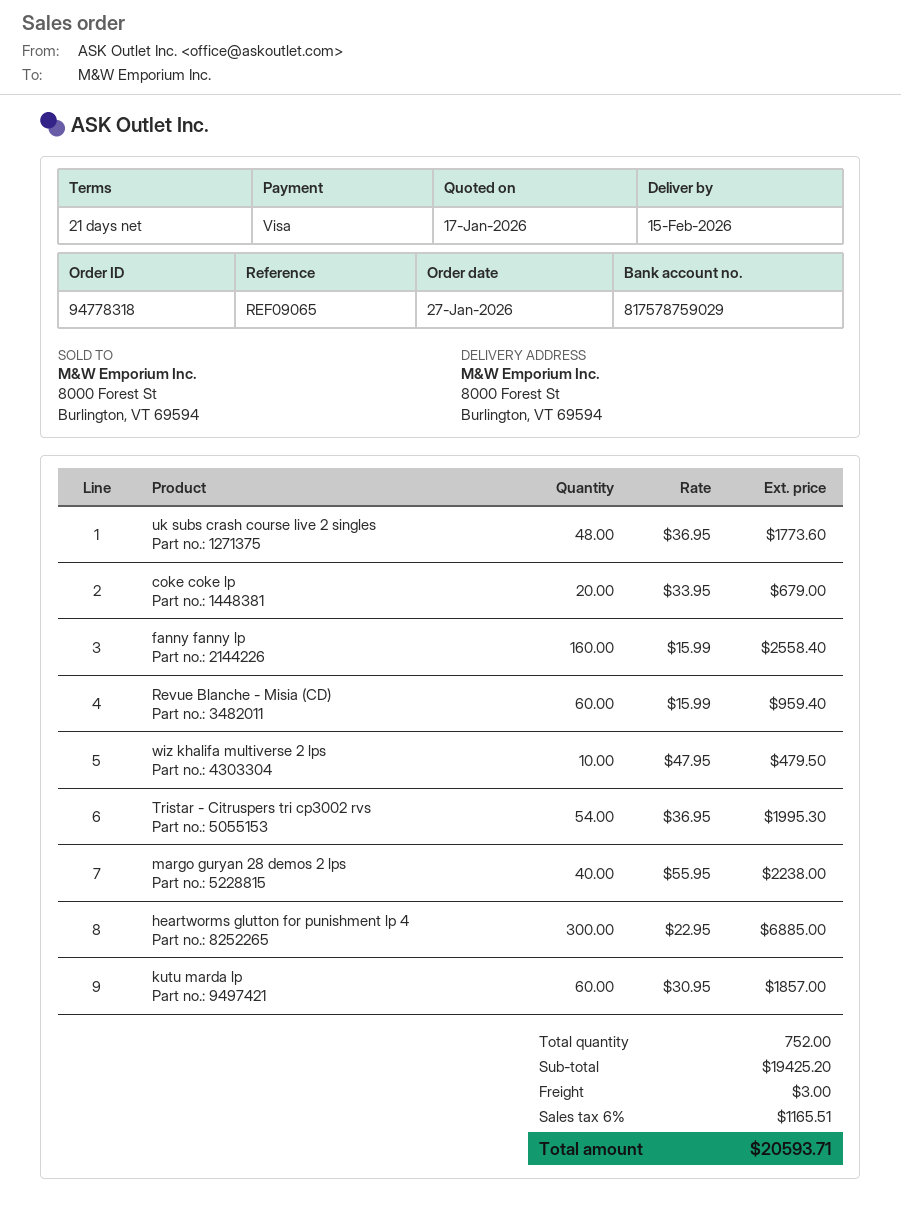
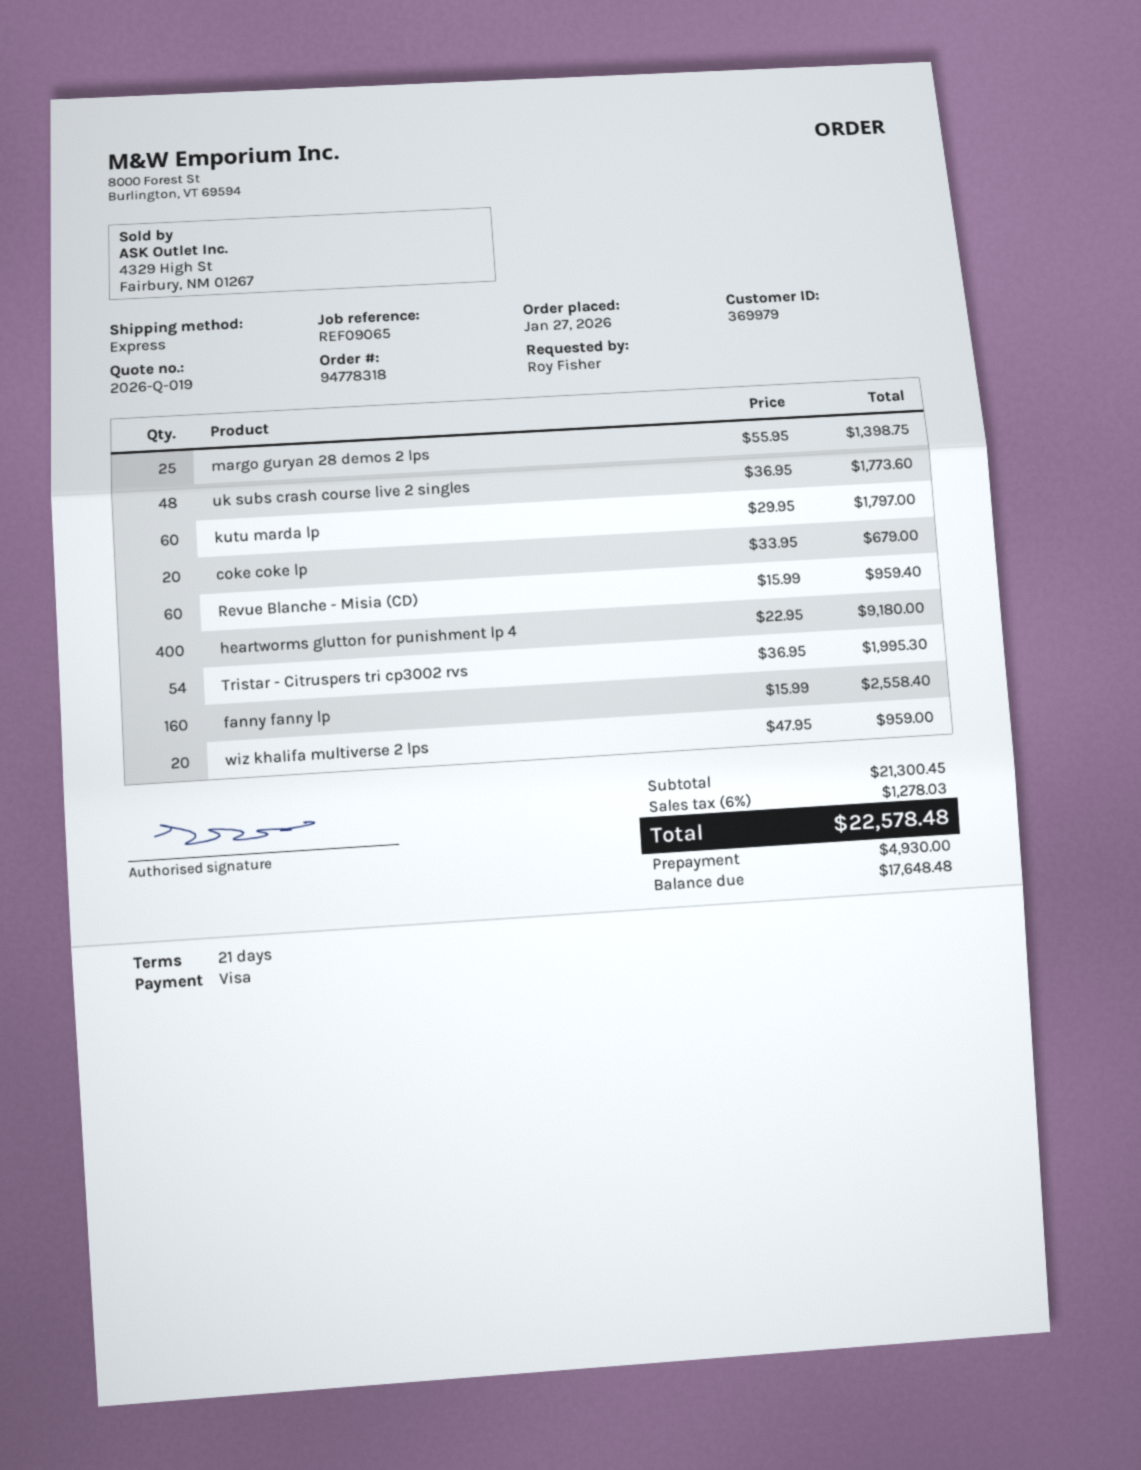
wiz khalifa multiverse 2 lps: 10 x 47.95 = 479.50 -> 20 x 47.95 = 959.00
margo guryan 28 demos 2 lps: 40 x 55.95 = 2238.00 -> 25 x 55.95 = 1398.75
heartworms glutton for punishment lp 4: 300 x 22.95 = 6885.00 -> 400 x 22.95 = 9180.00
kutu marda lp: 60 x 30.95 = 1857.00 -> 60 x 29.95 = 1797.00
subtotal: 19425.20 -> 21300.45
shipping: 3.00 -> none
tax: 6% = 1165.51 -> 6% = 1278.03
total: 20593.71 -> 22578.48

